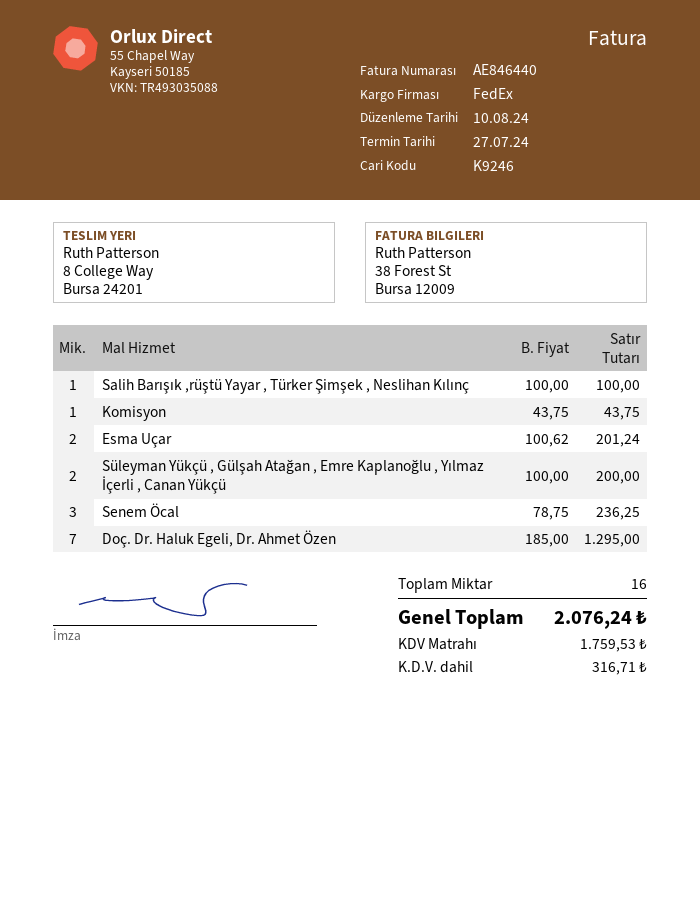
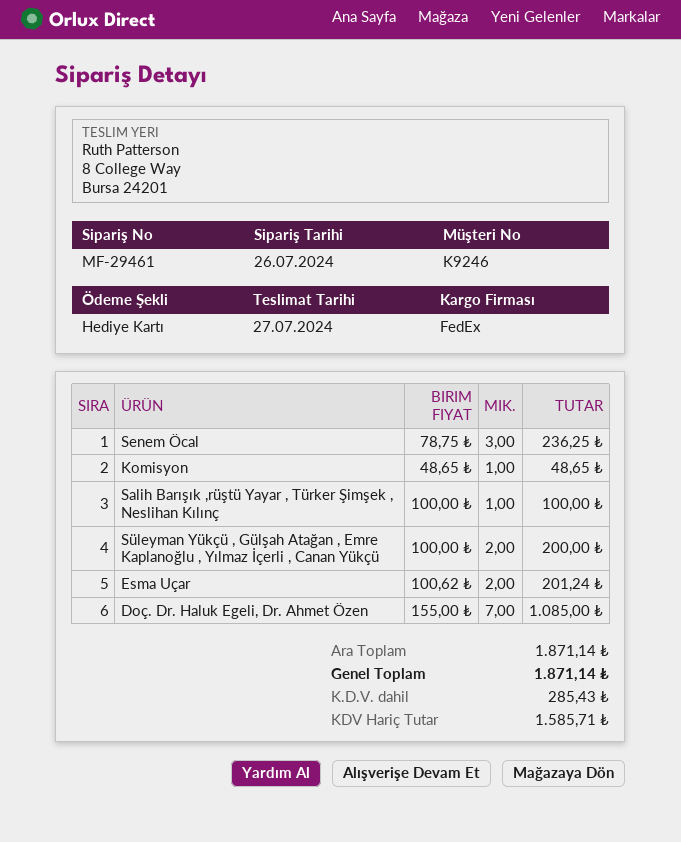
Komisyon: 1 x 43.75 = 43.75 -> 1 x 48.65 = 48.65
Doç. Dr. Haluk Egeli, Dr. Ahmet Özen: 7 x 185.00 = 1295.00 -> 7 x 155.00 = 1085.00
net: 1759.53 -> 1585.71
tax: 316.71 -> 285.43
total: 2076.24 -> 1871.14

